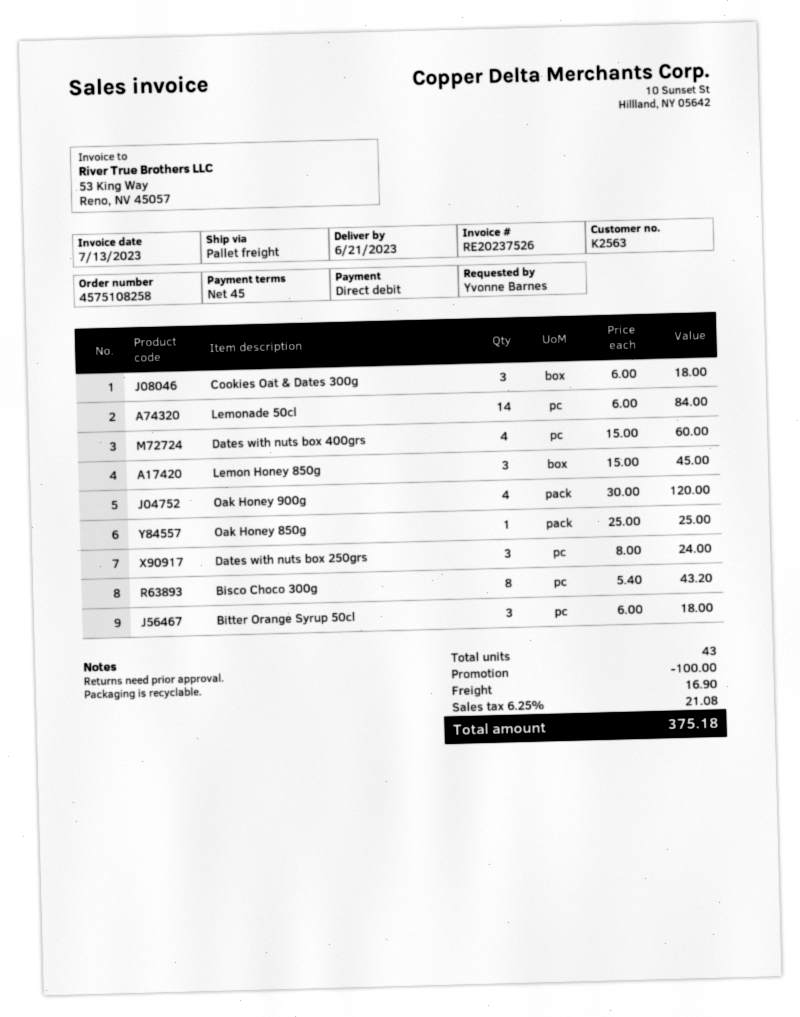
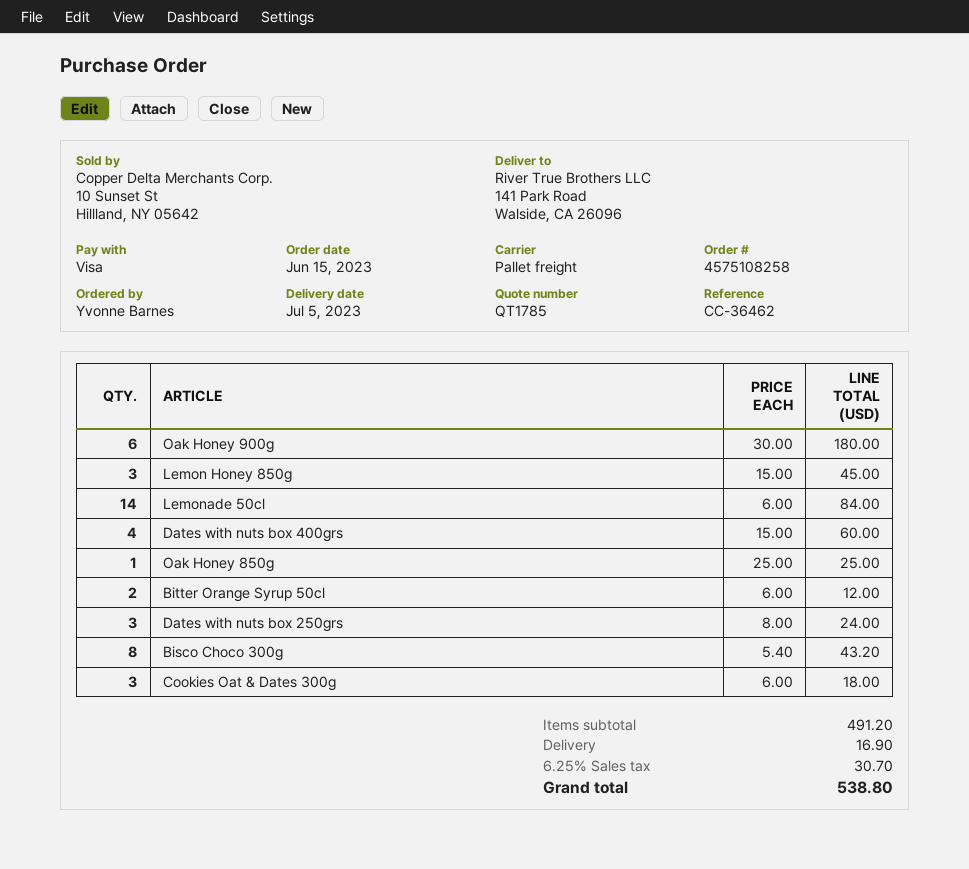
delivery date: 2023-06-21 -> 2023-07-05
payment method: direct debit -> Visa
Oak Honey 900g: 4 x 30.00 = 120.00 -> 6 x 30.00 = 180.00
Bitter Orange Syrup 50cl: 3 x 6.00 = 18.00 -> 2 x 6.00 = 12.00
discount: 100.00 -> none
tax: 6.25% = 21.08 -> 6.25% = 30.70
total: 375.18 -> 538.80

